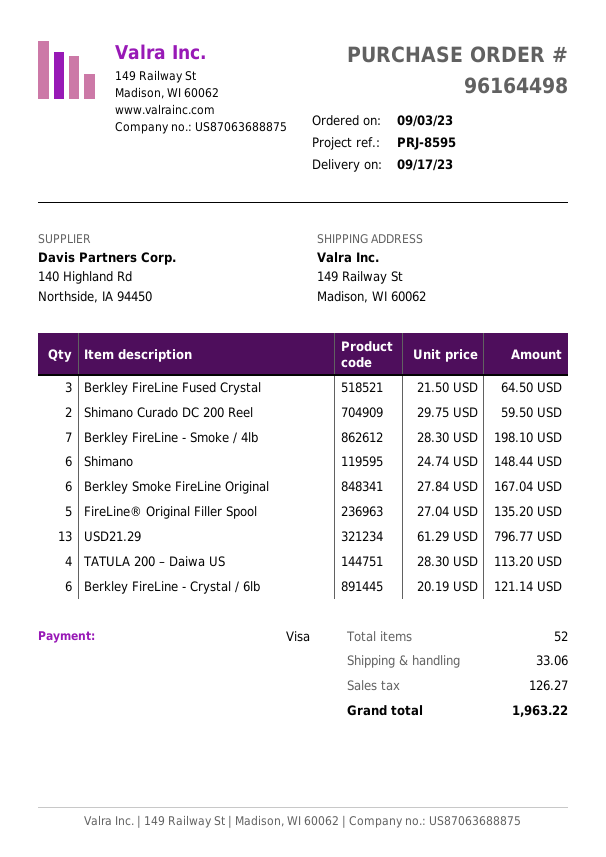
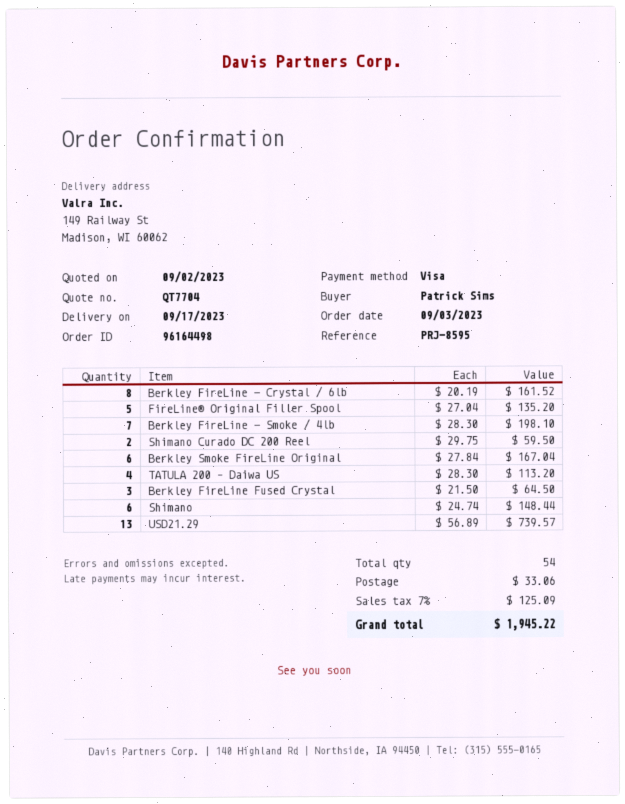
USD21.29: 13 x 61.29 = 796.77 -> 13 x 56.89 = 739.57
Berkley FireLine - Crystal / 6lb: 6 x 20.19 = 121.14 -> 8 x 20.19 = 161.52
total quantity: 52 -> 54
tax: 126.27 -> 125.09
total: 1963.22 -> 1945.22

